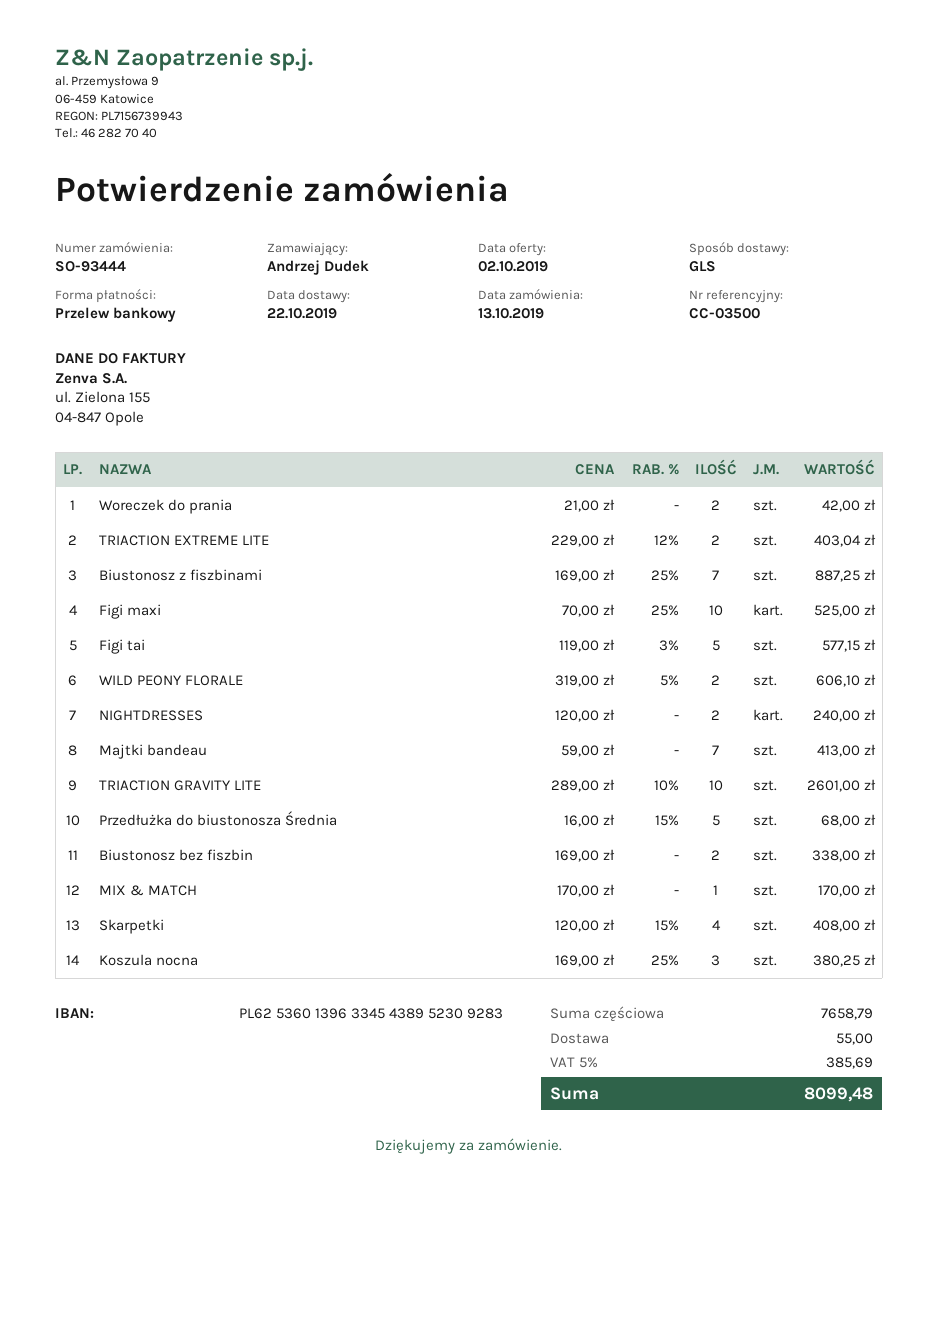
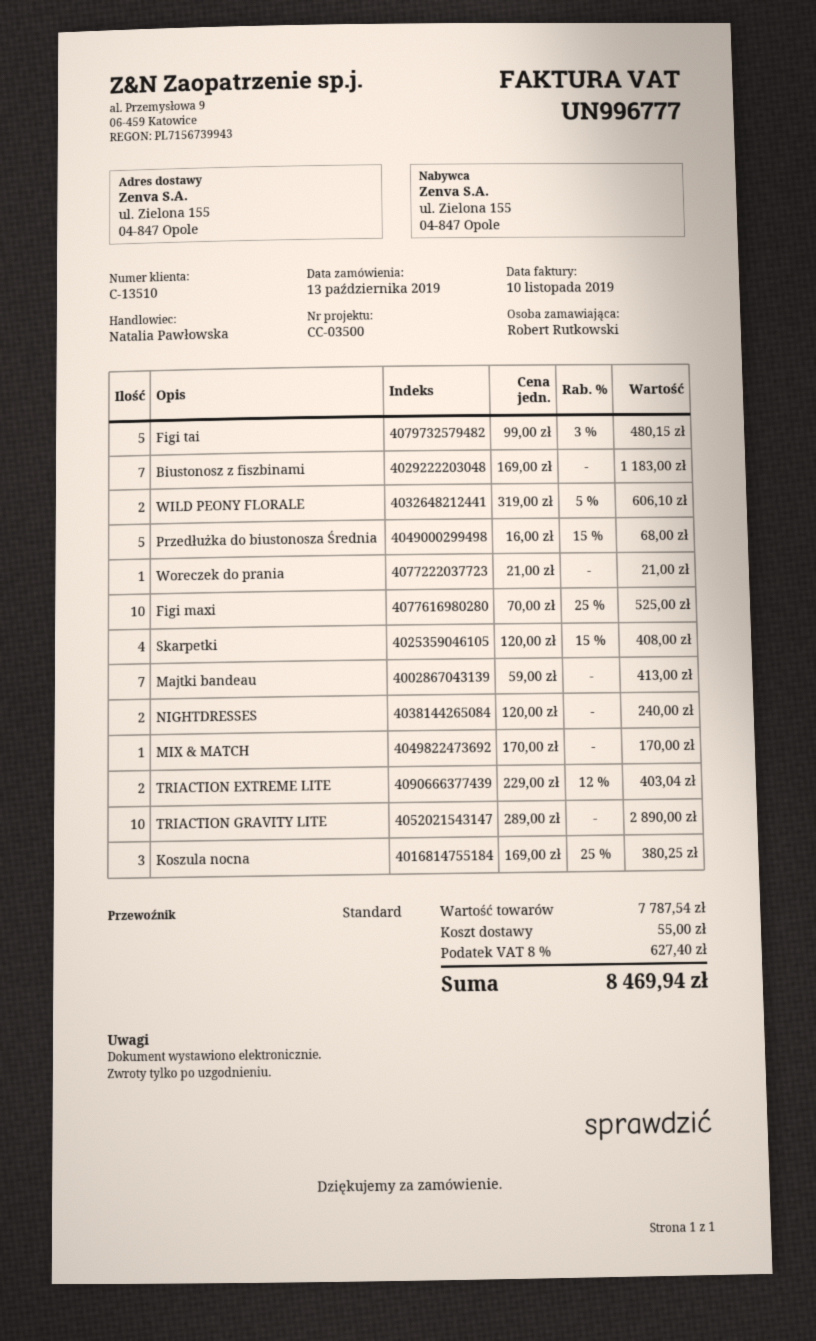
ordered by: Andrzej Dudek -> Robert Rutkowski
shipping method: GLS -> standard
Woreczek do prania: 2 x 21.00 = 42.00 -> 1 x 21.00 = 21.00
Biustonosz z fiszbinami: 7 x 169.00 - 25% = 887.25 -> 7 x 169.00 = 1183.00
Figi tai: 5 x 119.00 - 3% = 577.15 -> 5 x 99.00 - 3% = 480.15
TRIACTION GRAVITY LITE: 10 x 289.00 - 10% = 2601.00 -> 10 x 289.00 = 2890.00
Biustonosz bez fiszbin: 2 x 169.00 = 338.00 -> none
subtotal: 7658.79 -> 7787.54
tax: 5% = 385.69 -> 8% = 627.40
total: 8099.48 -> 8469.94

